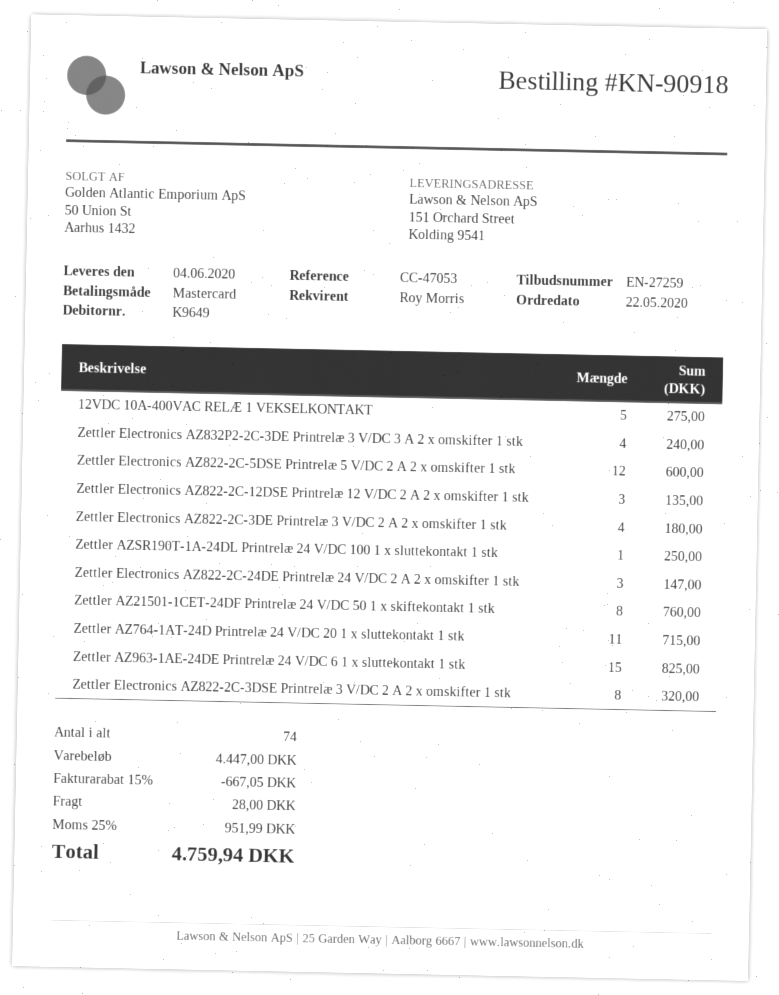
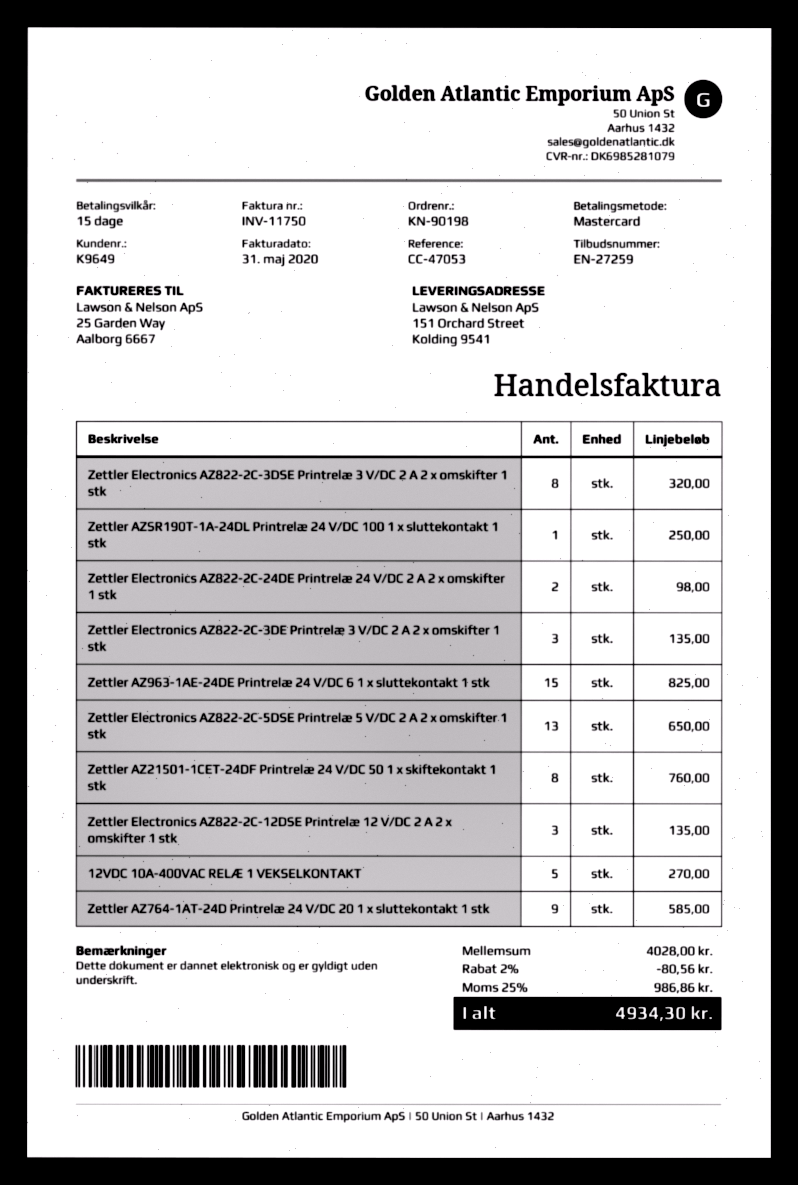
order number: KN-90918 -> KN-90198
12VDC 10A-400VAC RELÆ 1 VEKSELKONTAKT: 5 for 275.00 -> 5 for 270.00
Zettler Electronics AZ832P2-2C-3DE Printrelæ 3 V/DC 3 A 2 x omskifter 1 stk: 4 for 240.00 -> none
Zettler Electronics AZ822-2C-5DSE Printrelæ 5 V/DC 2 A 2 x omskifter 1 stk: 12 for 600.00 -> 13 for 650.00
Zettler Electronics AZ822-2C-3DE Printrelæ 3 V/DC 2 A 2 x omskifter 1 stk: 4 for 180.00 -> 3 for 135.00
Zettler Electronics AZ822-2C-24DE Printrelæ 24 V/DC 2 A 2 x omskifter 1 stk: 3 for 147.00 -> 2 for 98.00
Zettler AZ764-1AT-24D Printrelæ 24 V/DC 20 1 x sluttekontakt 1 stk: 11 for 715.00 -> 9 for 585.00
subtotal: 4447.00 -> 4028.00
discount: 15% = 667.05 -> 2% = 80.56
shipping: 28.00 -> none
tax: 25% = 951.99 -> 25% = 986.86
total: 4759.94 -> 4934.30

